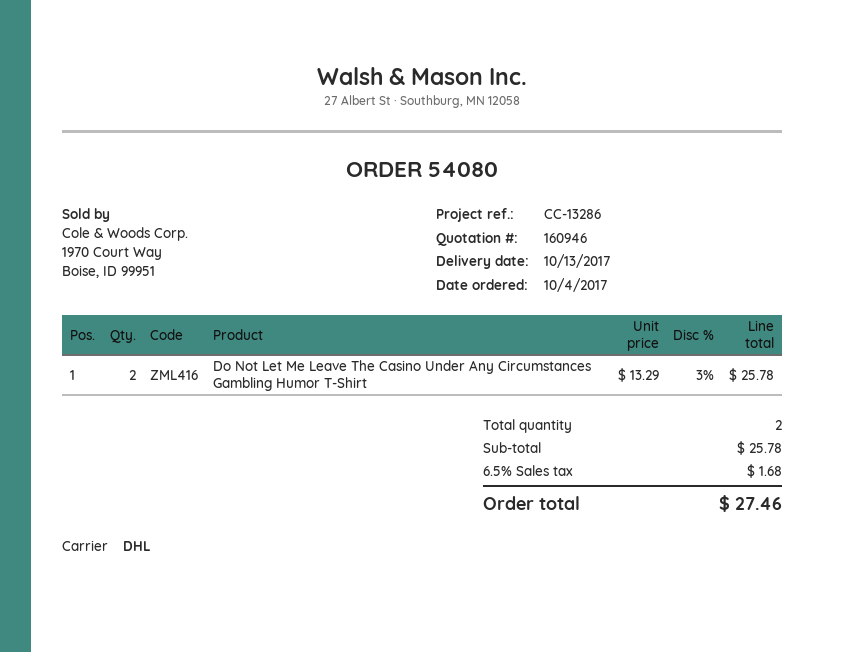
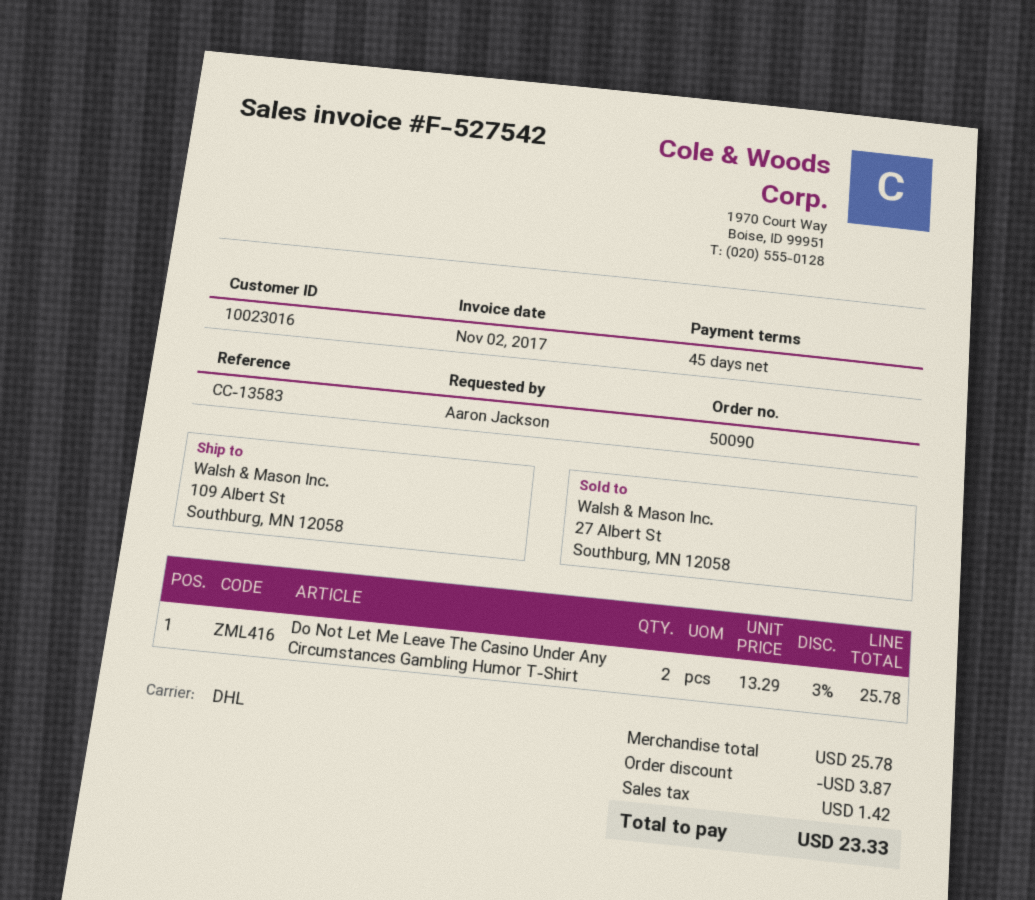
order number: 54080 -> 50090
reference: CC-13286 -> CC-13583
discount: none -> 3.87
tax: 1.68 -> 1.42
total: 27.46 -> 23.33

